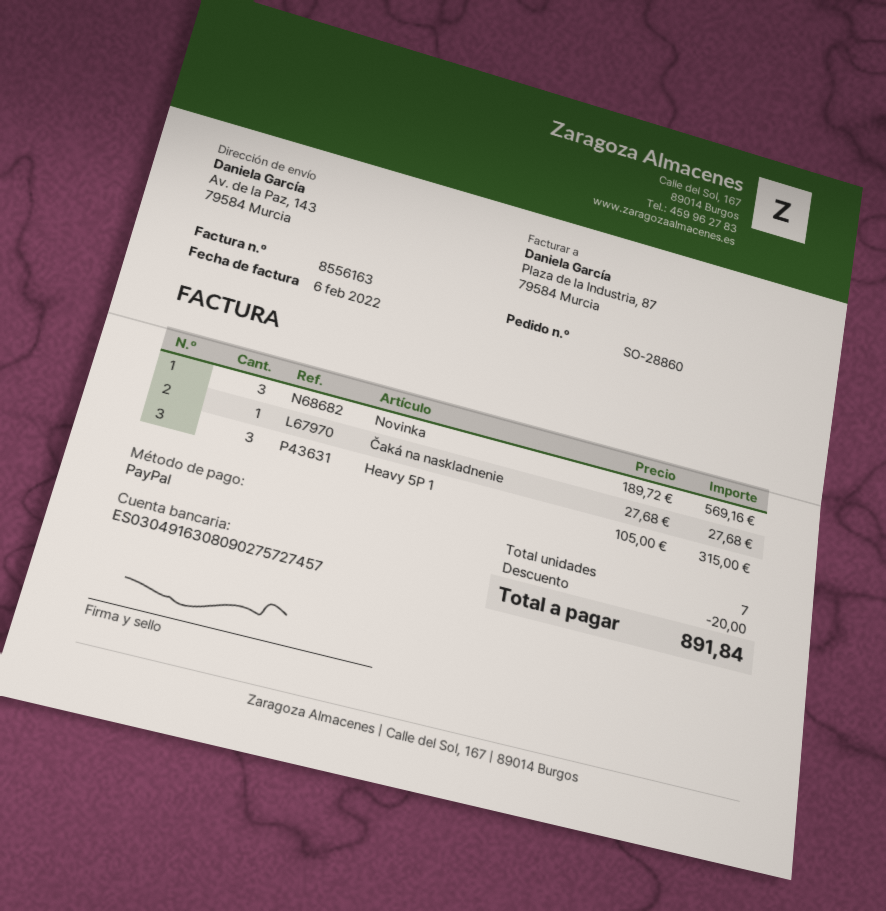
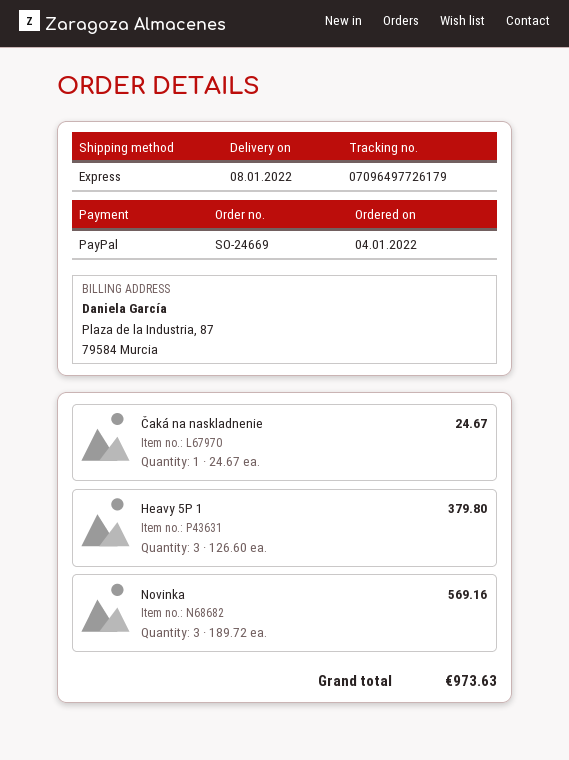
order number: SO-28860 -> SO-24669
Čaká na naskladnenie: 1 x 27.68 = 27.68 -> 1 x 24.67 = 24.67
Heavy 5P 1: 3 x 105.00 = 315.00 -> 3 x 126.60 = 379.80
discount: 20.00 -> none
total: 891.84 -> 973.63

